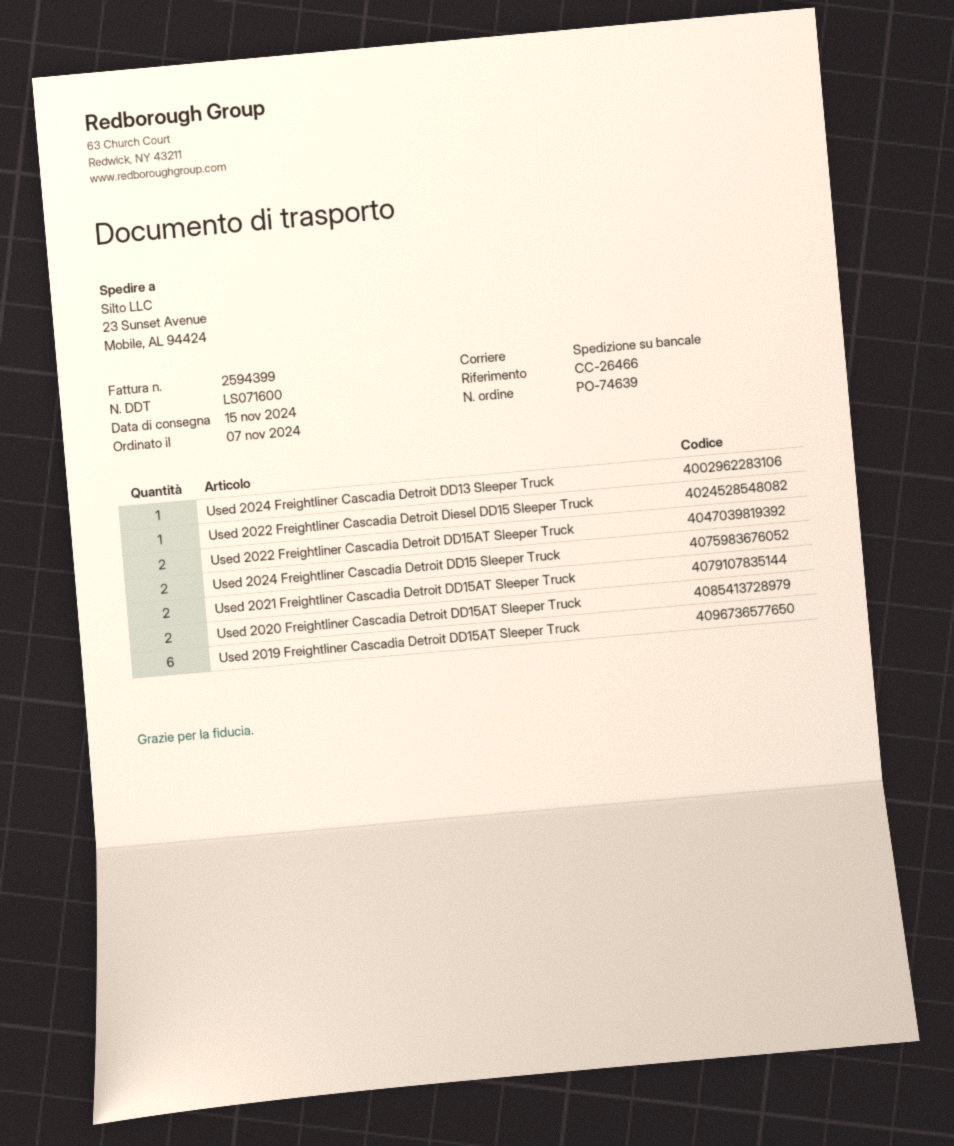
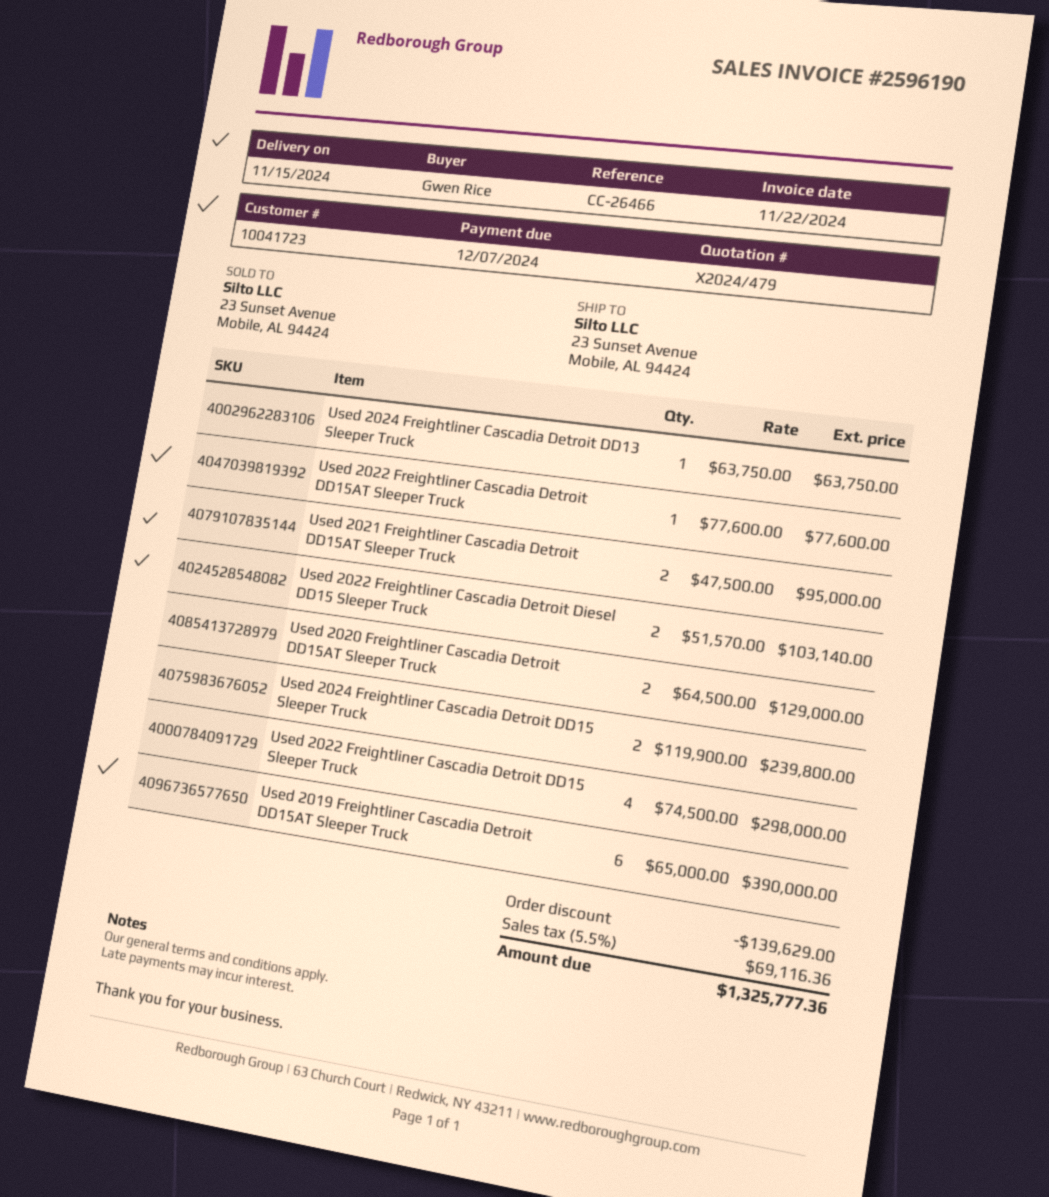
invoice number: 2594399 -> 2596190
Used 2022 Freightliner Cascadia Detroit Diesel DD15 Sleeper Truck: 1 -> 2
Used 2022 Freightliner Cascadia Detroit DD15AT Sleeper Truck: 2 -> 1
Used 2022 Freightliner Cascadia Detroit DD15 Sleeper Truck: none -> 4

